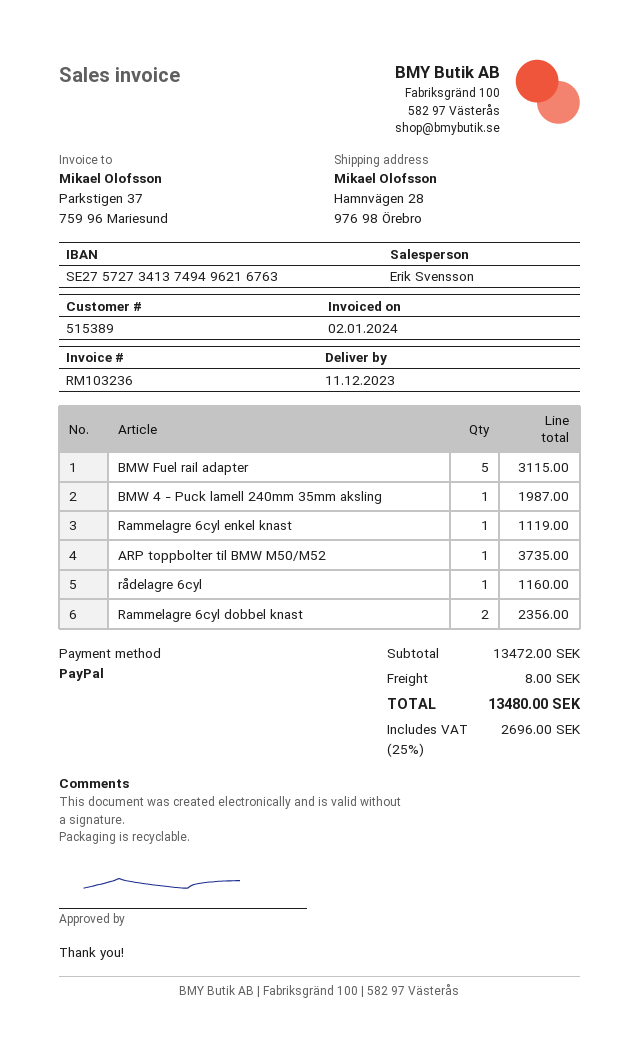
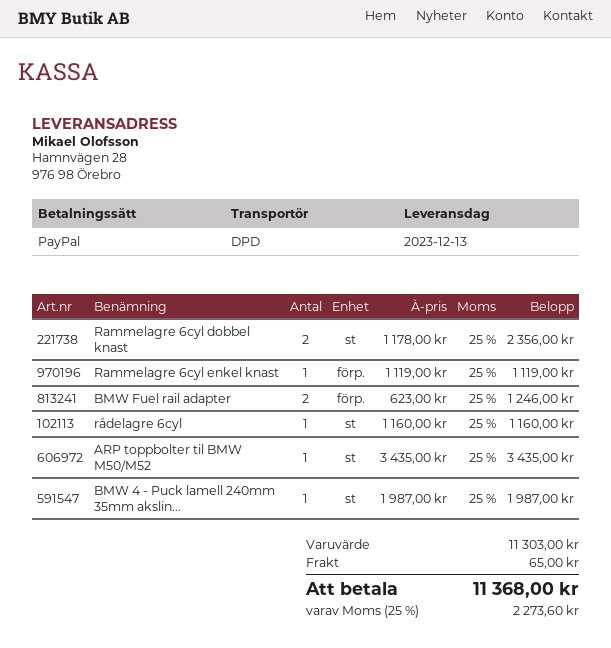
delivery date: 2023-12-11 -> 2023-12-13
BMW Fuel rail adapter: 5 for 3115.00 -> 2 for 1246.00
ARP toppbolter til BMW M50/M52: 1 for 3735.00 -> 1 for 3435.00
subtotal: 13472.00 -> 11303.00
shipping: 8.00 -> 65.00
tax: 25% = 2696.00 -> 25% = 2273.60
total: 13480.00 -> 11368.00

